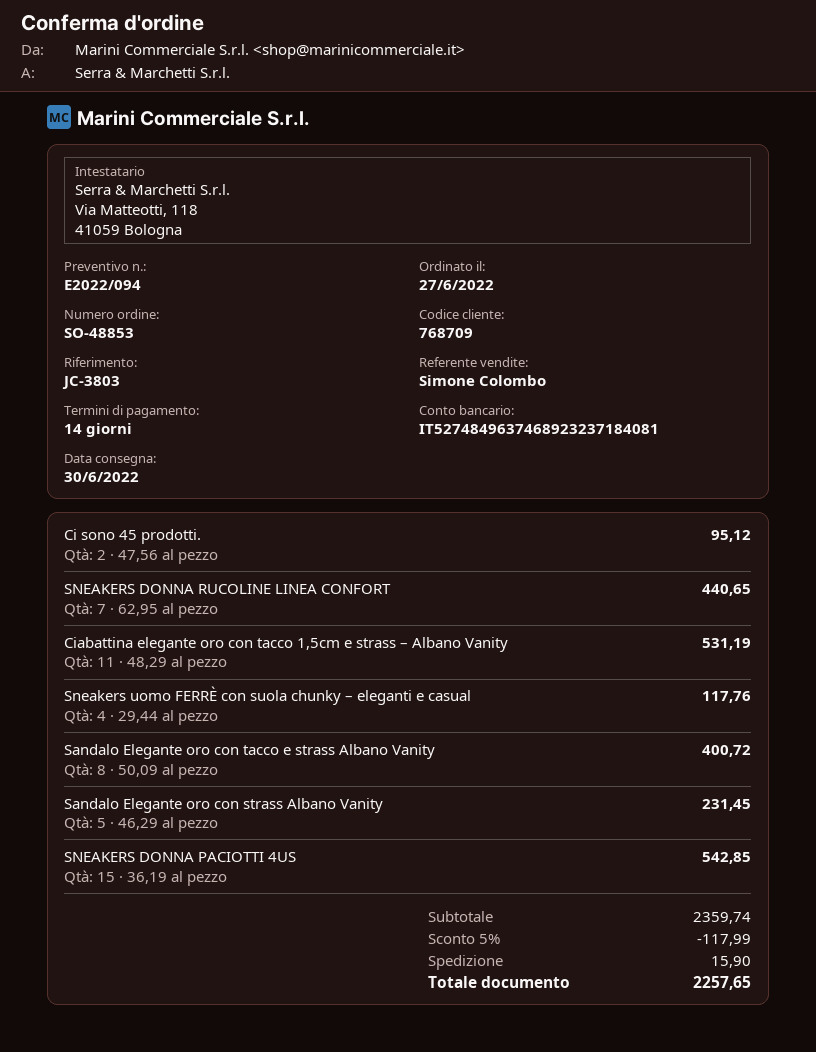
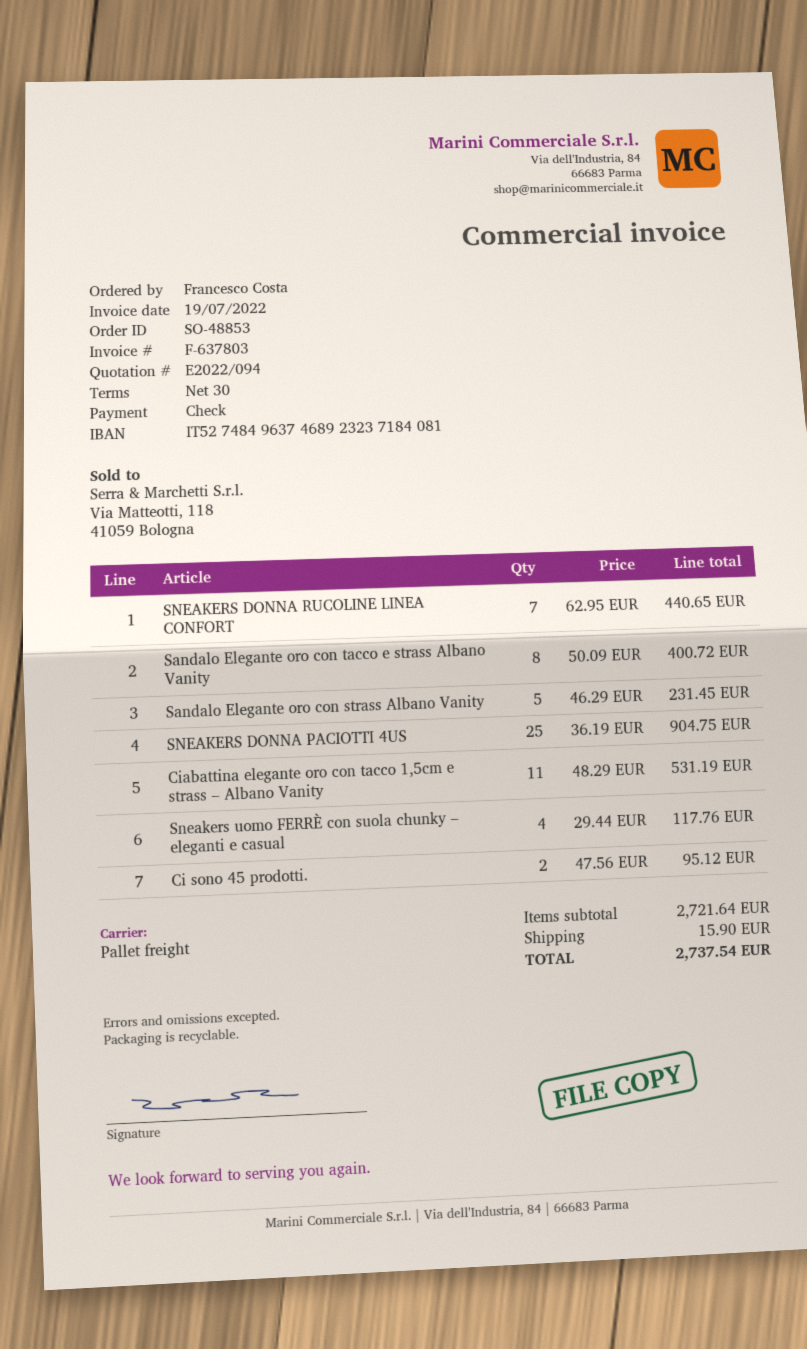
payment terms: 14 days -> 30 days
SNEAKERS DONNA PACIOTTI 4US: 15 x 36.19 = 542.85 -> 25 x 36.19 = 904.75
subtotal: 2359.74 -> 2721.64
discount: 5% = 117.99 -> none
total: 2257.65 -> 2737.54

